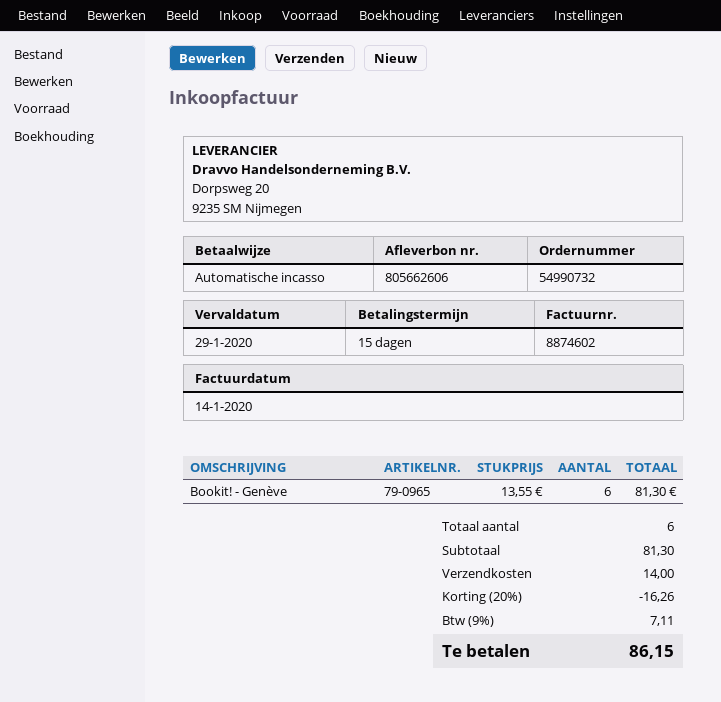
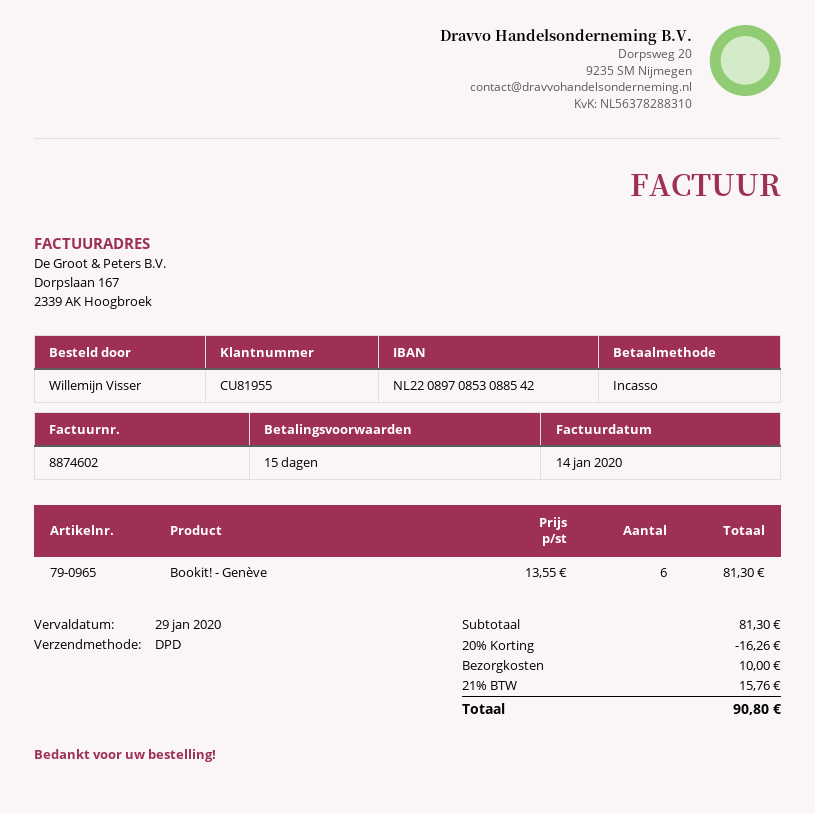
shipping: 14.00 -> 10.00
tax: 9% = 7.11 -> 21% = 15.76
total: 86.15 -> 90.80

